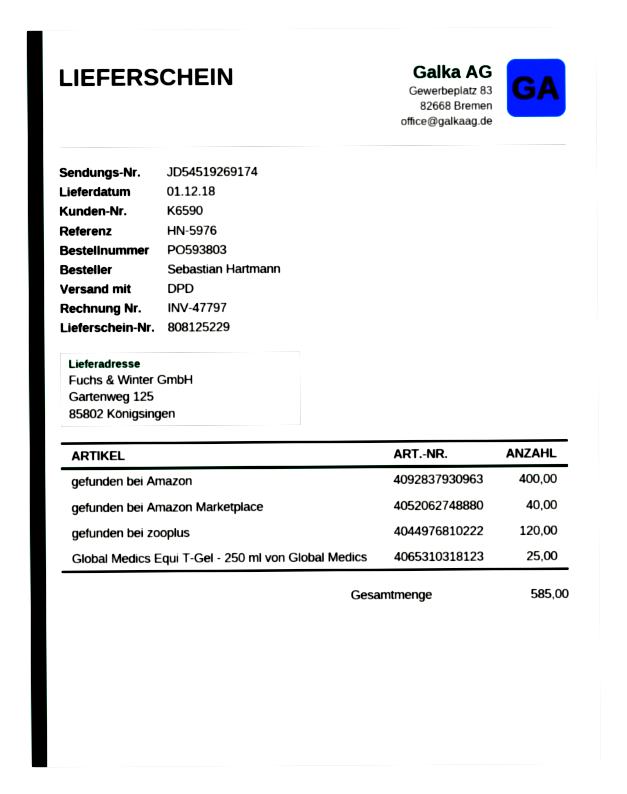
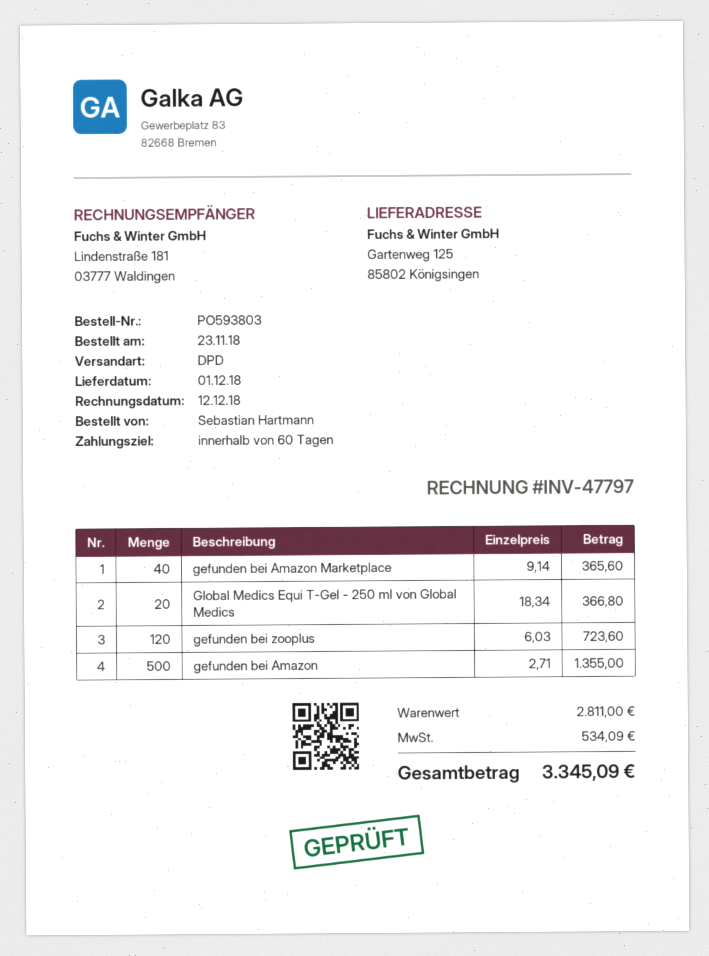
gefunden bei Amazon: 400 -> 500
Global Medics Equi T-Gel - 250 ml von Global Medics: 25 -> 20

